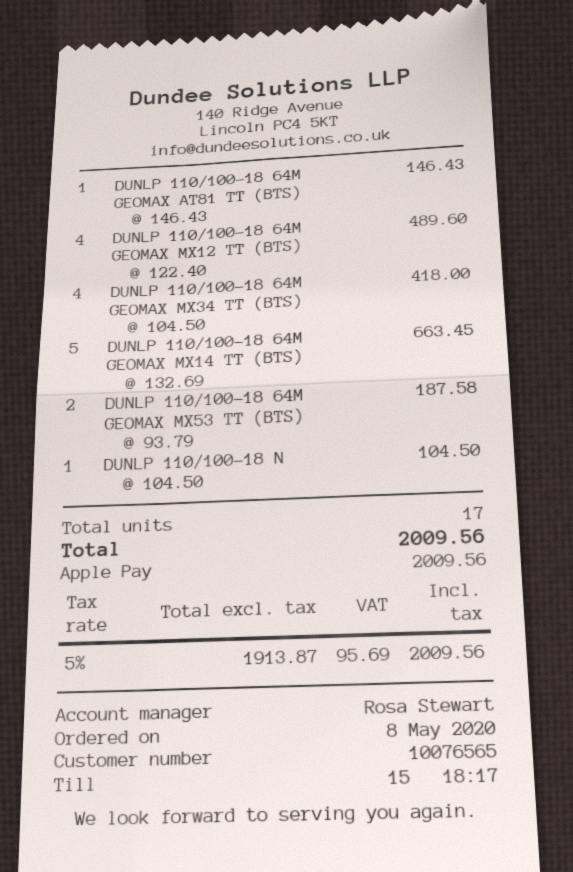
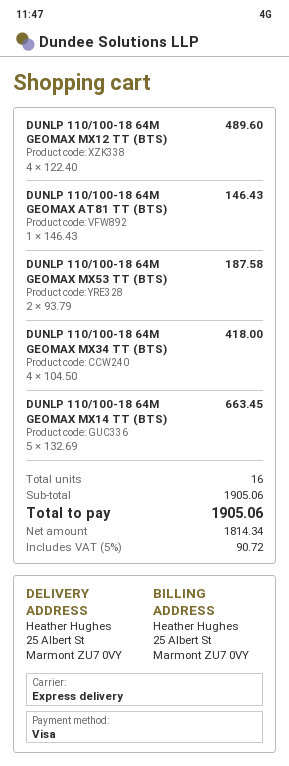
payment method: Apple Pay -> Visa
DUNLP 110/100-18 N: 1 x 104.50 = 104.50 -> none
total quantity: 17 -> 16
net: 1913.87 -> 1814.34
tax: 5% = 95.69 -> 5% = 90.72
total: 2009.56 -> 1905.06

